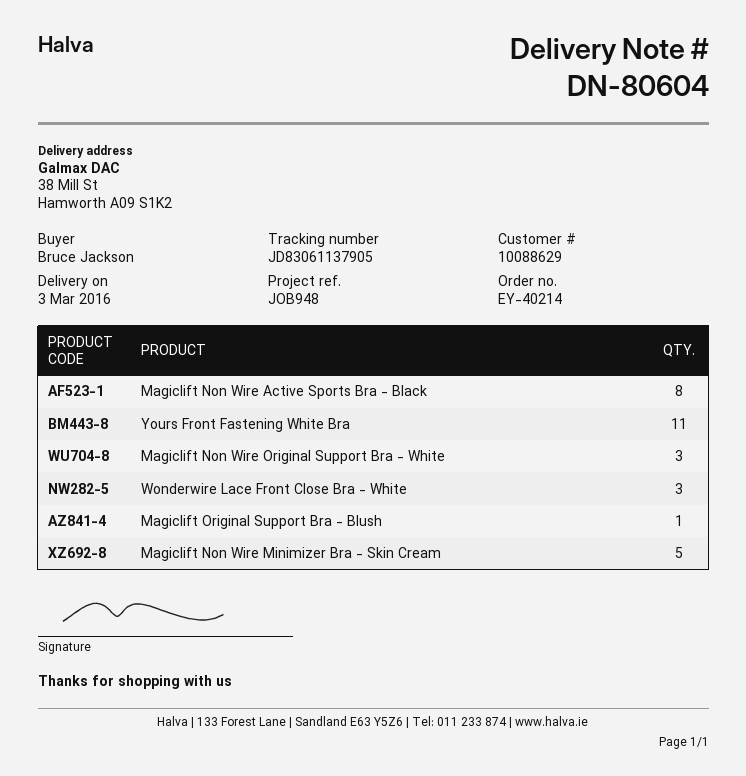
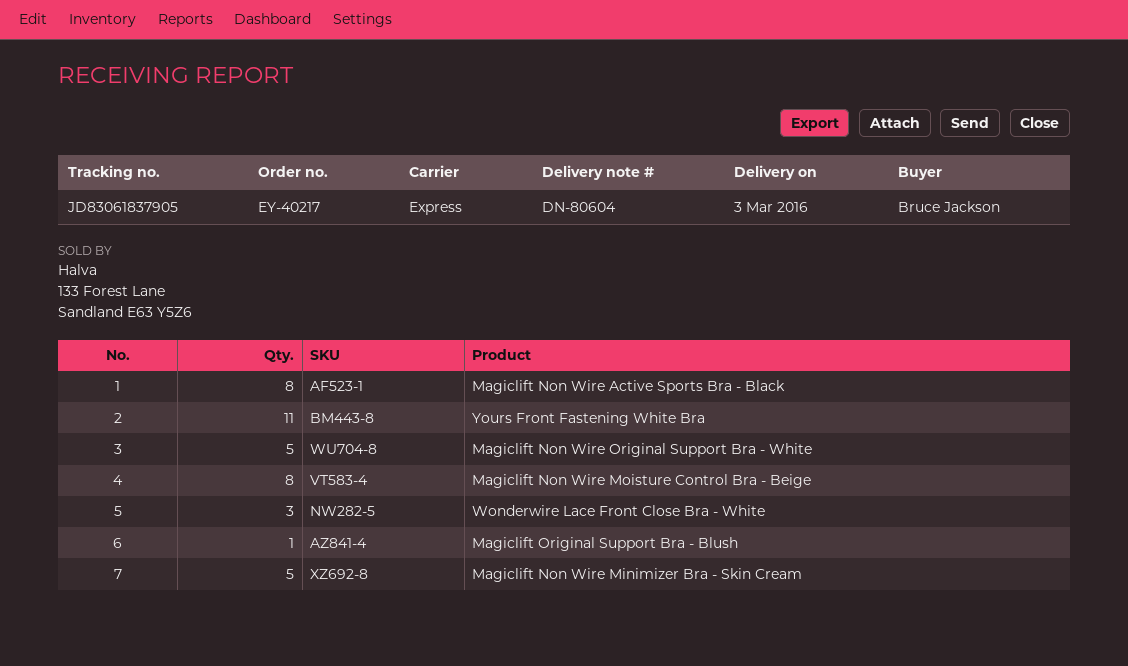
order number: EY-40214 -> EY-40217
tracking number: JD83061137905 -> JD83061837905
Magiclift Non Wire Original Support Bra - White: 3 -> 5
Magiclift Non Wire Moisture Control Bra - Beige: none -> 8

